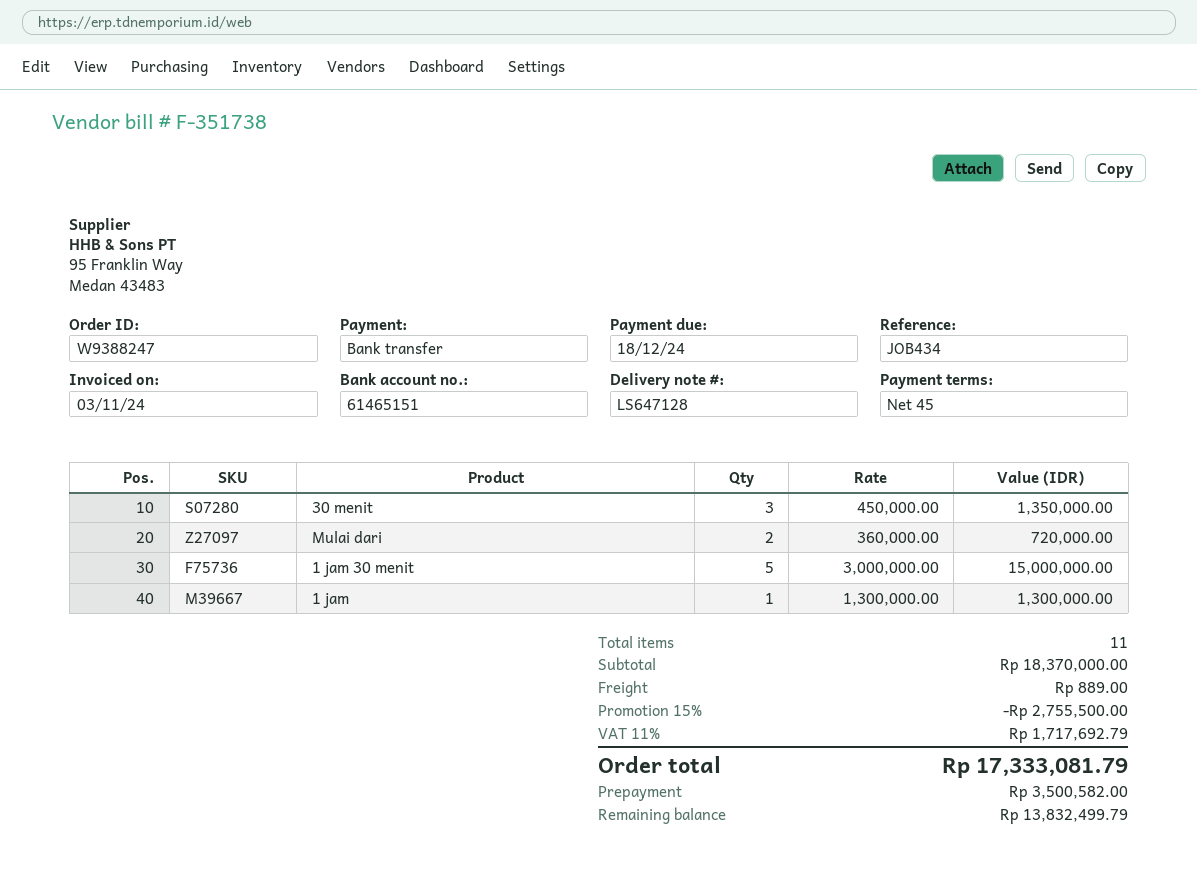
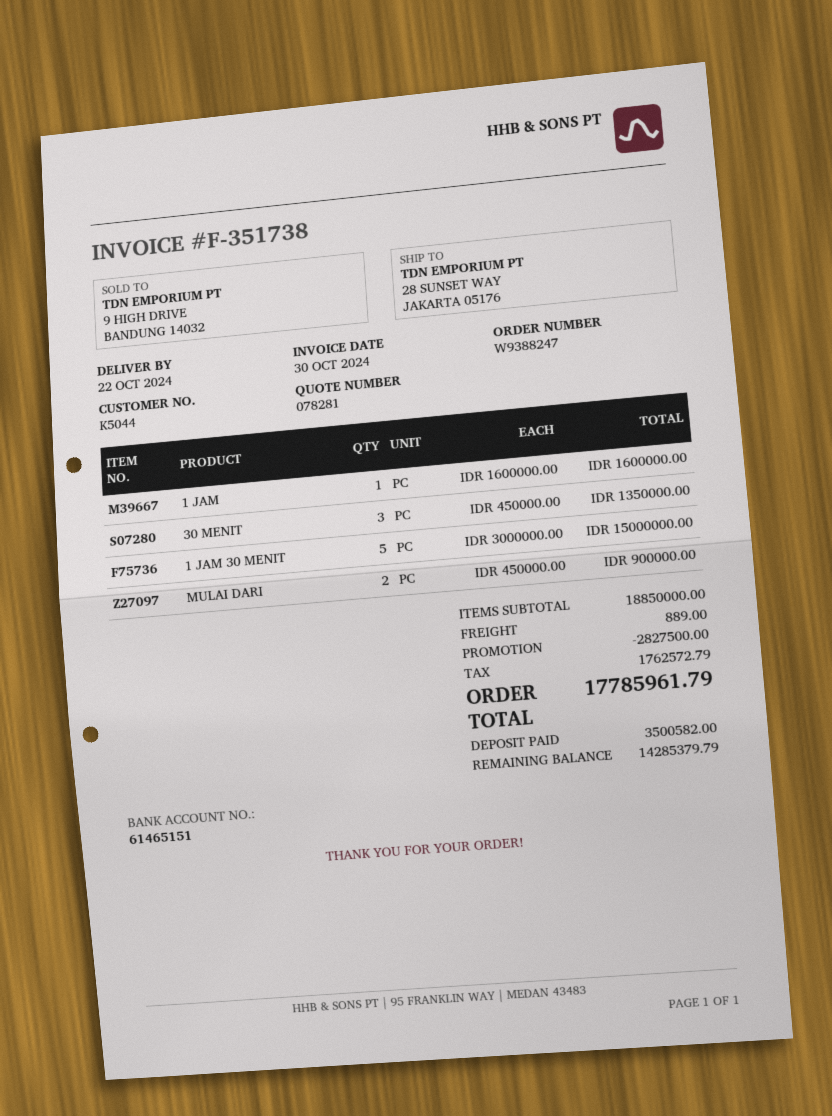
invoice date: 2024-11-03 -> 2024-10-30
Mulai dari: 2 x 360000.00 = 720000.00 -> 2 x 450000.00 = 900000.00
1 jam: 1 x 1300000.00 = 1300000.00 -> 1 x 1600000.00 = 1600000.00
subtotal: 18370000.00 -> 18850000.00
discount: 2755500.00 -> 2827500.00
tax: 1717692.79 -> 1762572.79
total: 17333081.79 -> 17785961.79
balance: 13832499.79 -> 14285379.79

